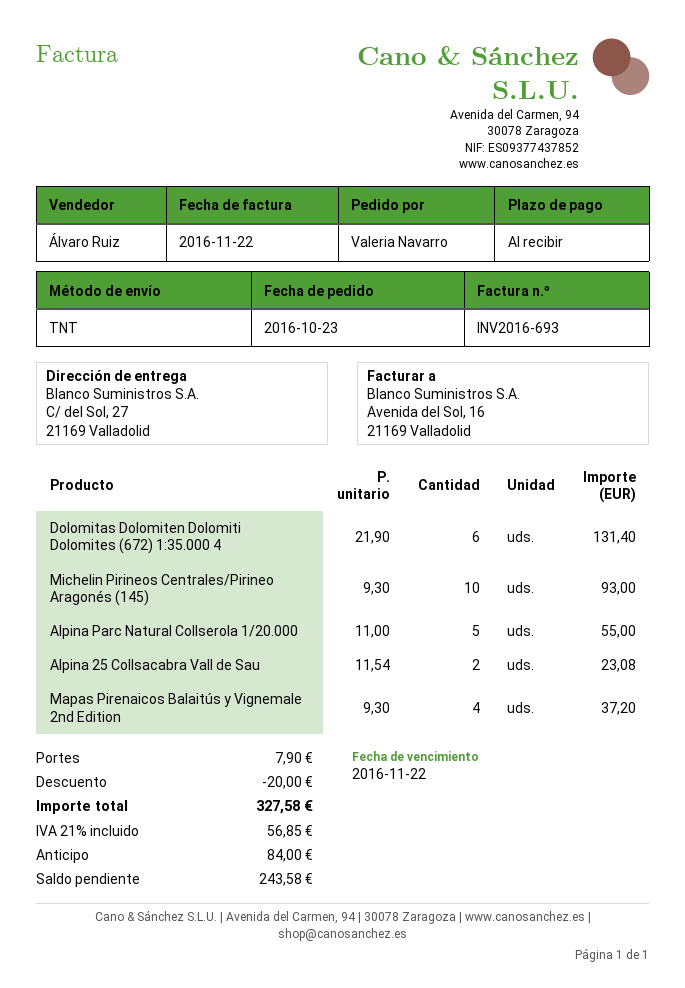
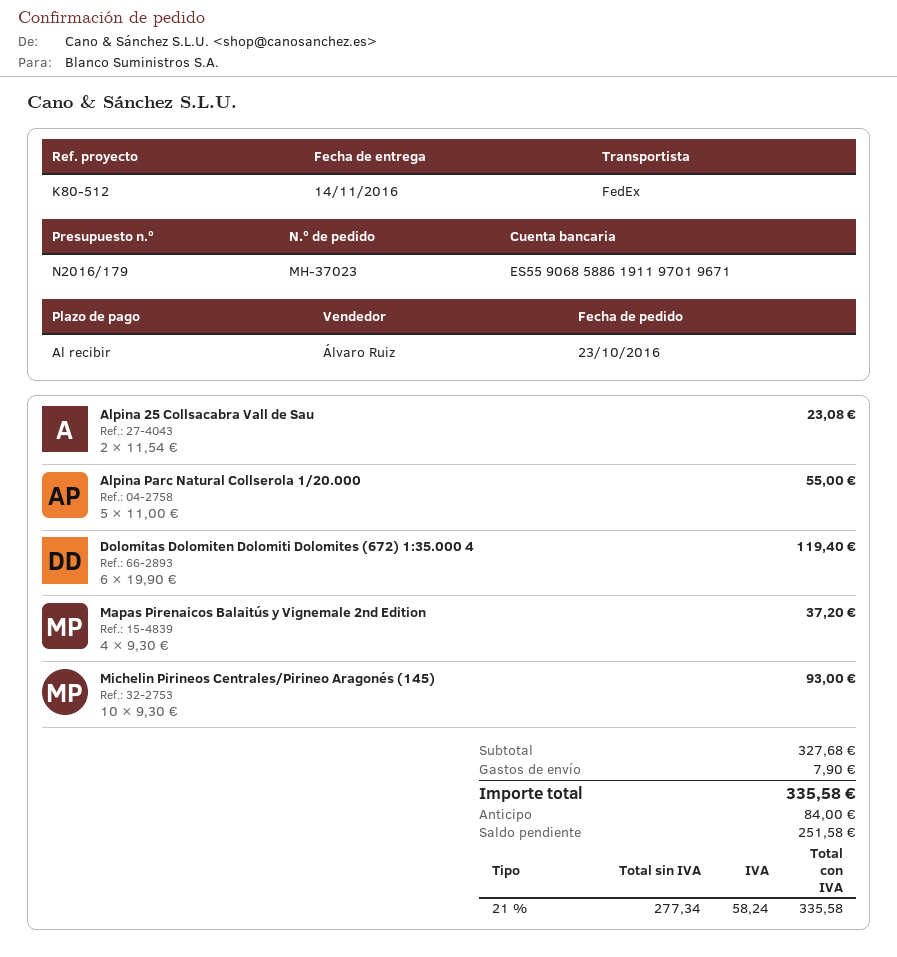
shipping method: TNT -> FedEx
Dolomitas Dolomiten Dolomiti Dolomites (672) 1:35.000 4: 6 x 21.90 = 131.40 -> 6 x 19.90 = 119.40
discount: 20.00 -> none
tax: 21% = 56.85 -> 21% = 58.24
total: 327.58 -> 335.58
balance: 243.58 -> 251.58

